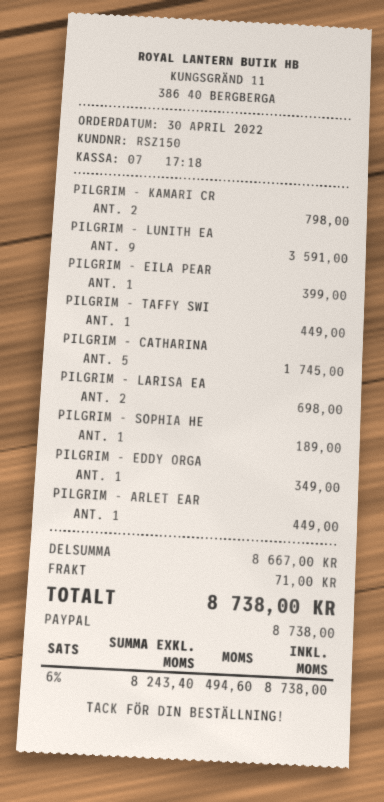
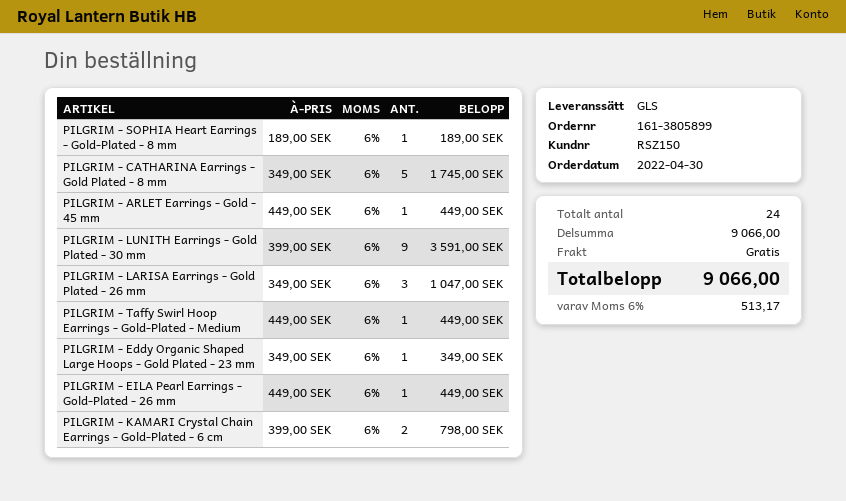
PILGRIM - EILA PEAR: 1 for 399.00 -> 1 for 449.00
PILGRIM - LARISA EA: 2 for 698.00 -> 3 for 1047.00
subtotal: 8667.00 -> 9066.00
shipping: 71.00 -> 0.00
tax: 6% = 494.60 -> 6% = 513.17
total: 8738.00 -> 9066.00

